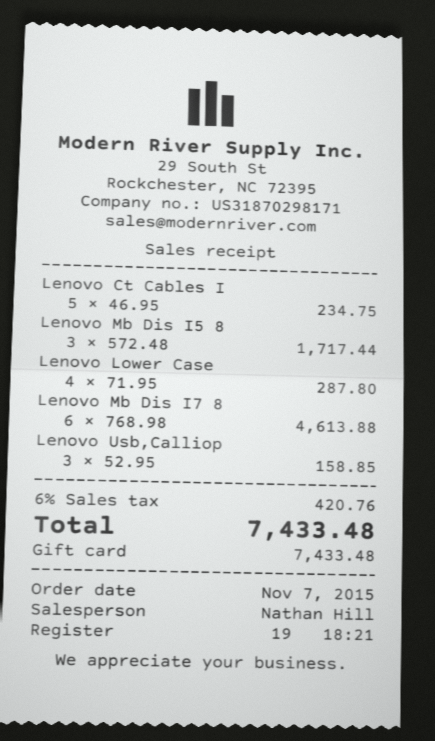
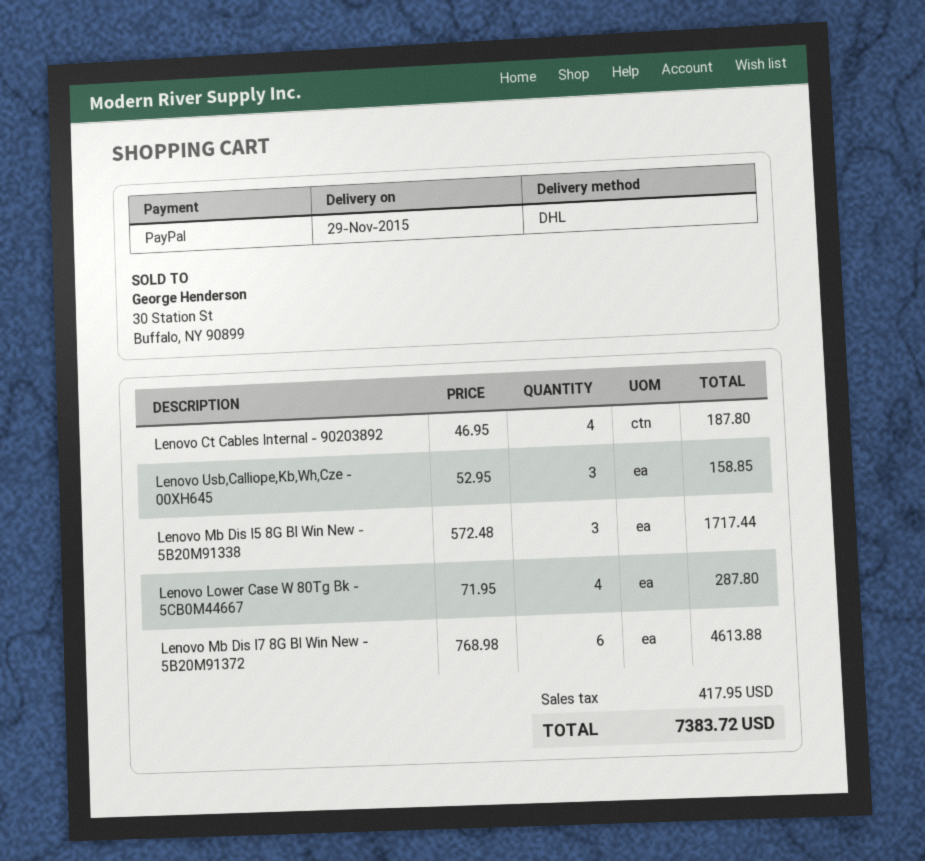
payment method: gift card -> PayPal
Lenovo Ct Cables I: 5 x 46.95 = 234.75 -> 4 x 46.95 = 187.80
tax: 420.76 -> 417.95
total: 7433.48 -> 7383.72

